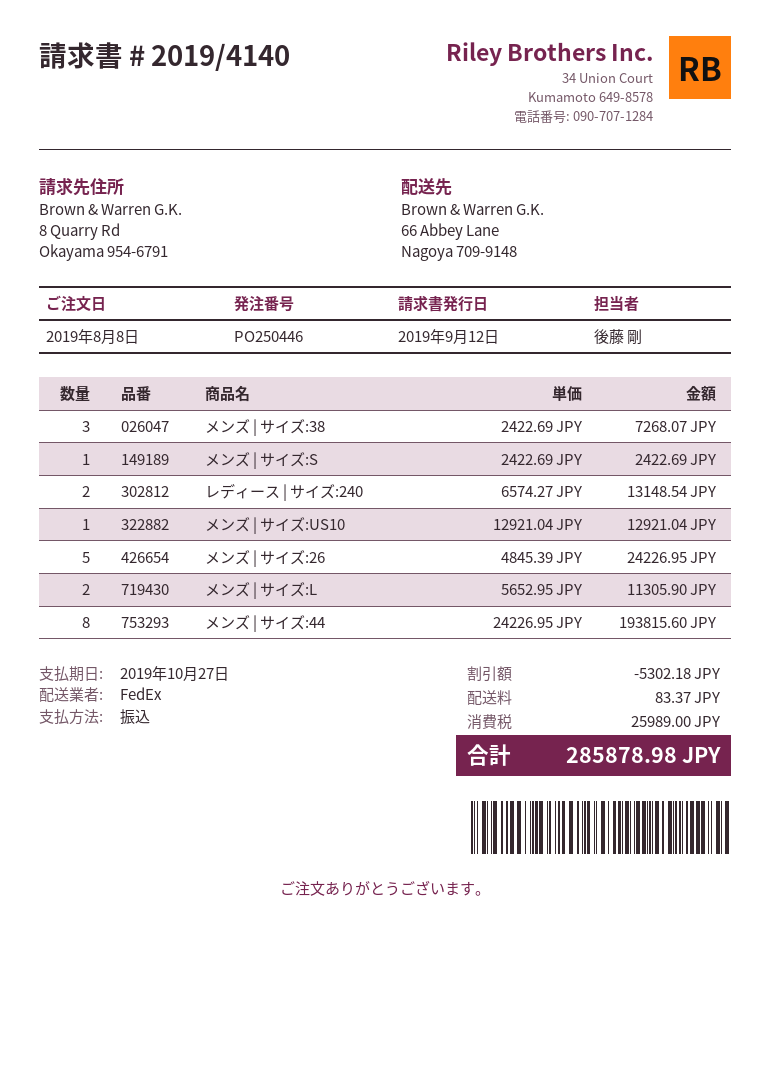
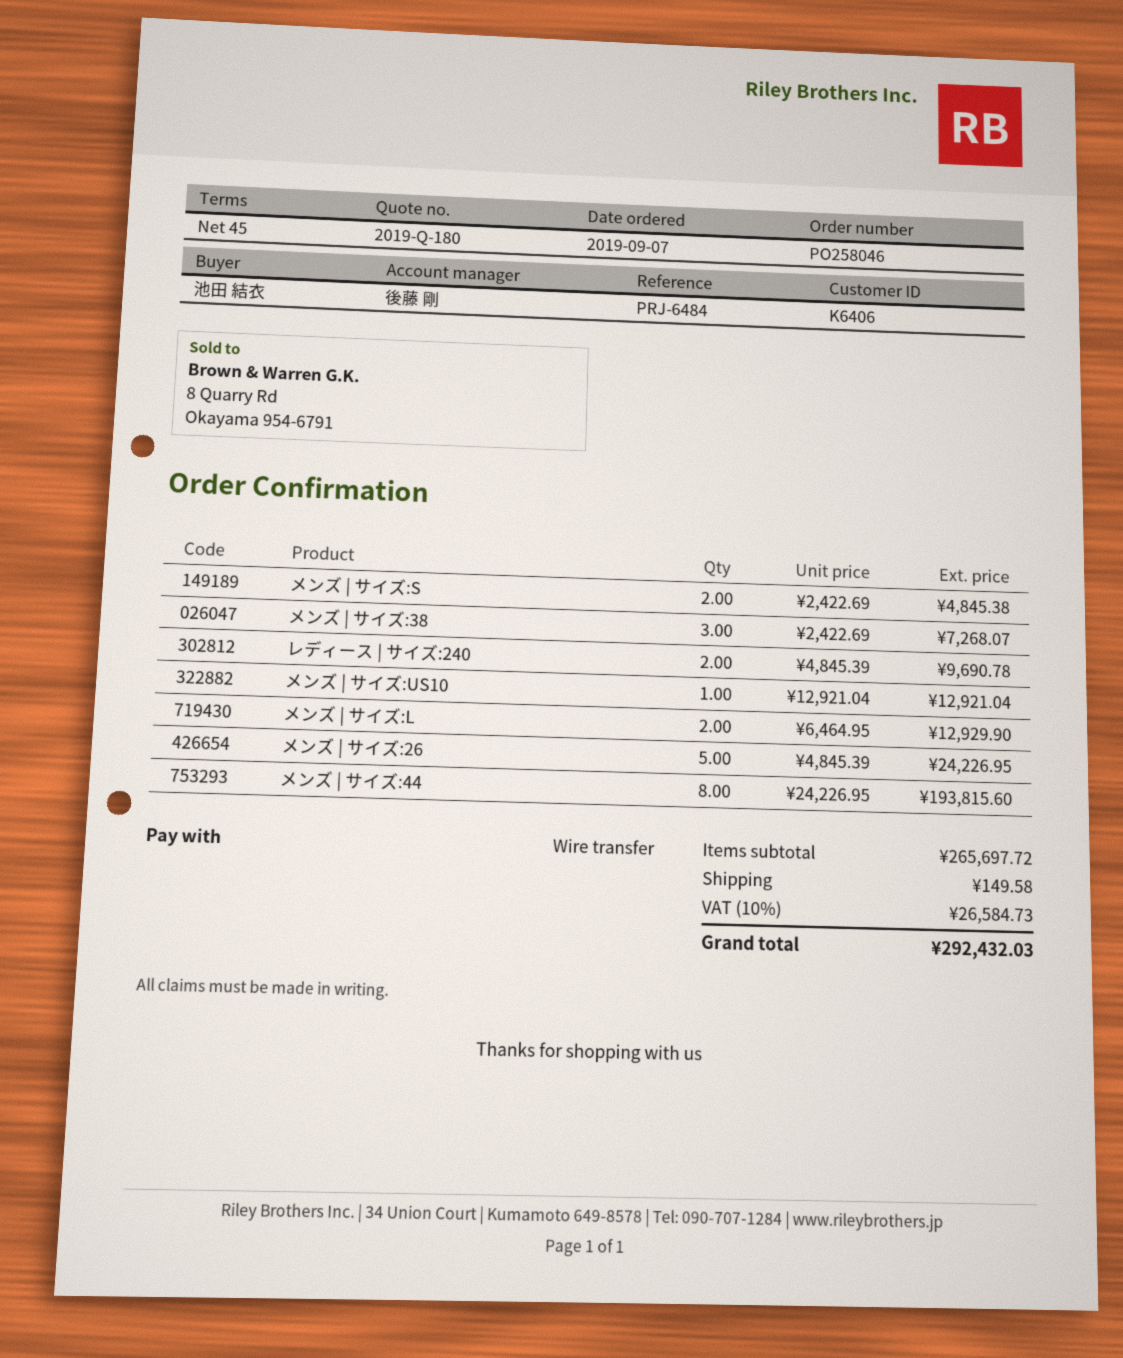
order number: PO250446 -> PO258046
order date: 2019-08-08 -> 2019-09-07
メンズ | サイズ:S: 1 x 2422.69 = 2422.69 -> 2 x 2422.69 = 4845.38
レディース | サイズ:240: 2 x 6574.27 = 13148.54 -> 2 x 4845.39 = 9690.78
メンズ | サイズ:L: 2 x 5652.95 = 11305.90 -> 2 x 6464.95 = 12929.90
discount: 5302.18 -> none
shipping: 83.37 -> 149.58
tax: 25989.00 -> 26584.73
total: 285878.98 -> 292432.03

